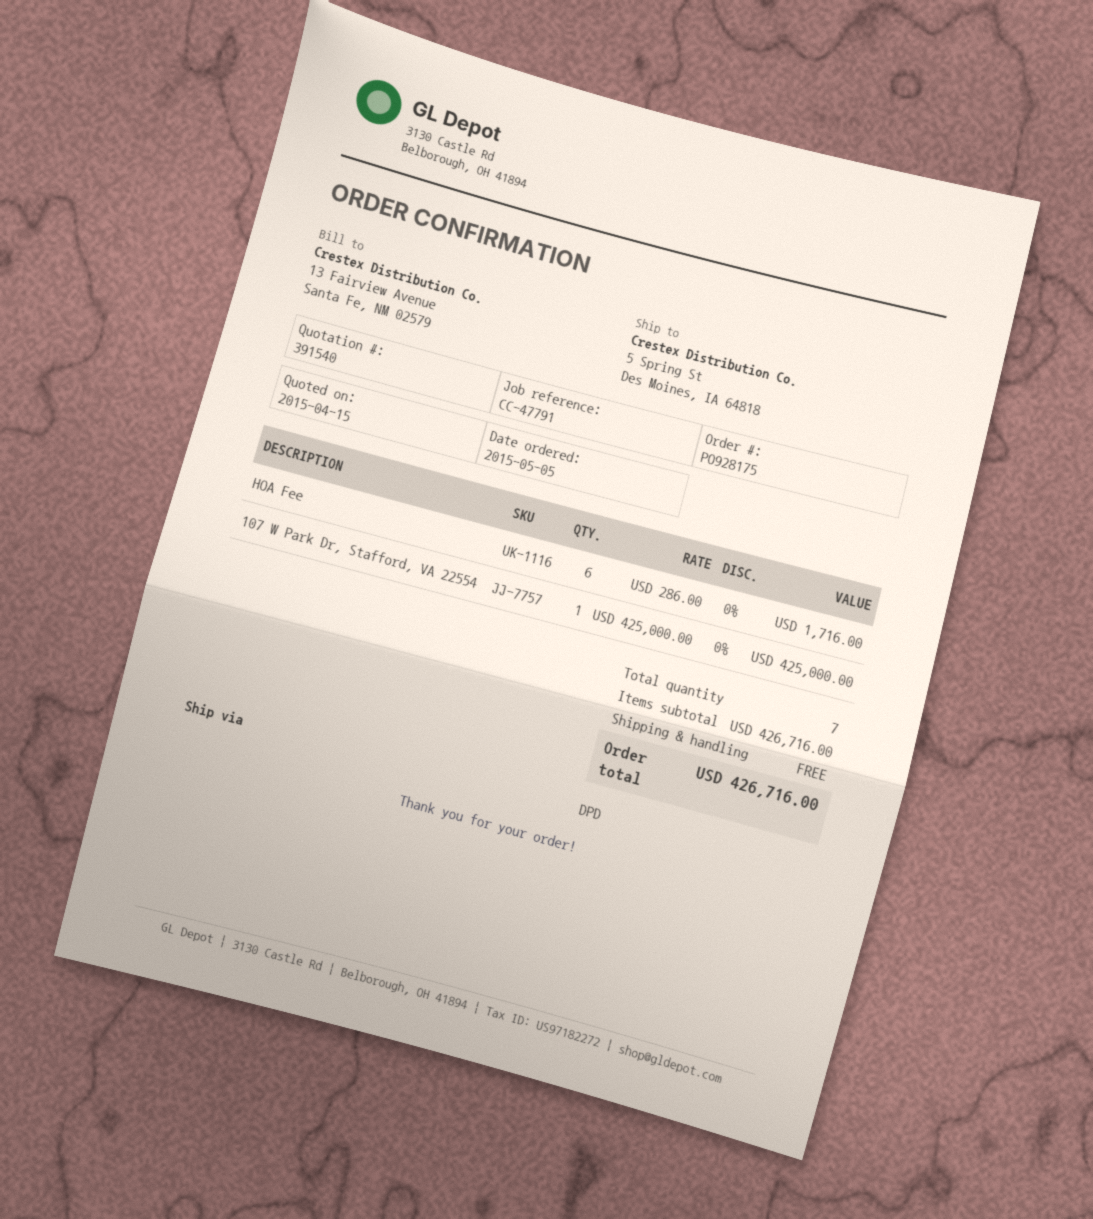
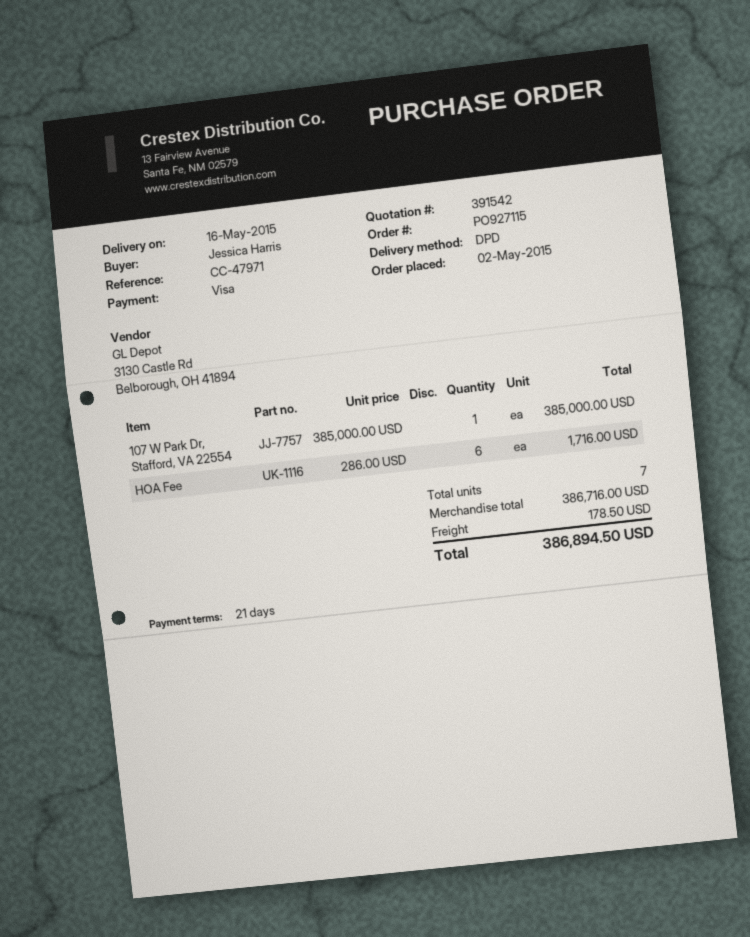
quote number: 391540 -> 391542
order number: PO928175 -> PO927115
order date: 2015-05-05 -> 2015-05-02
reference: CC-47791 -> CC-47971
107 W Park Dr, Stafford, VA 22554: 1 x 425000.00 = 425000.00 -> 1 x 385000.00 = 385000.00
subtotal: 426716.00 -> 386716.00
shipping: 0.00 -> 178.50
total: 426716.00 -> 386894.50

